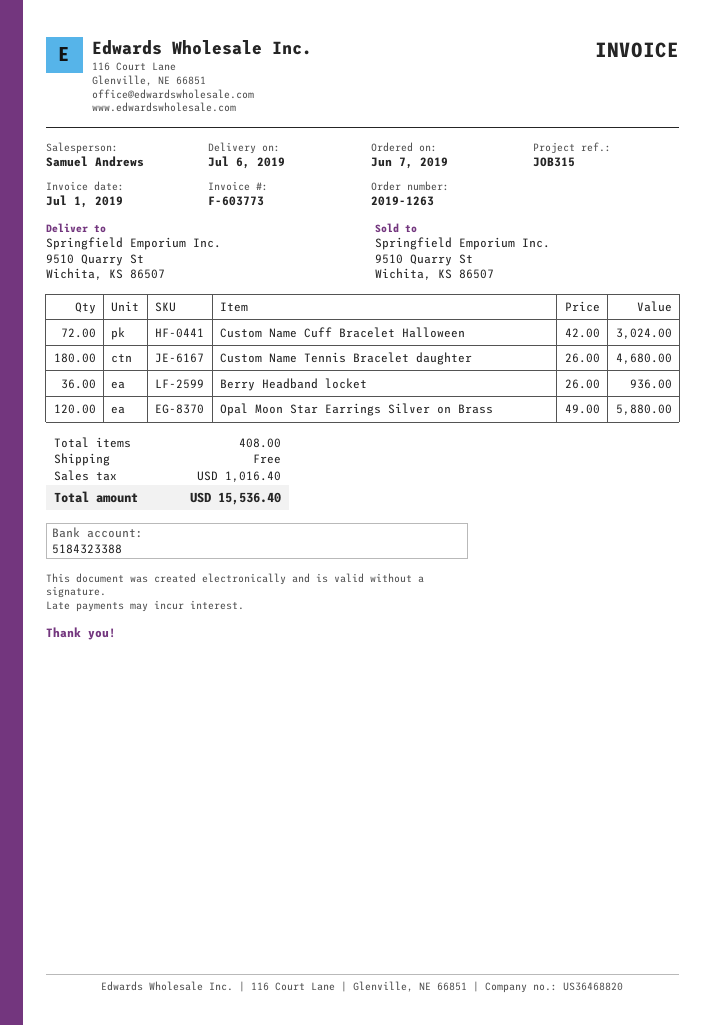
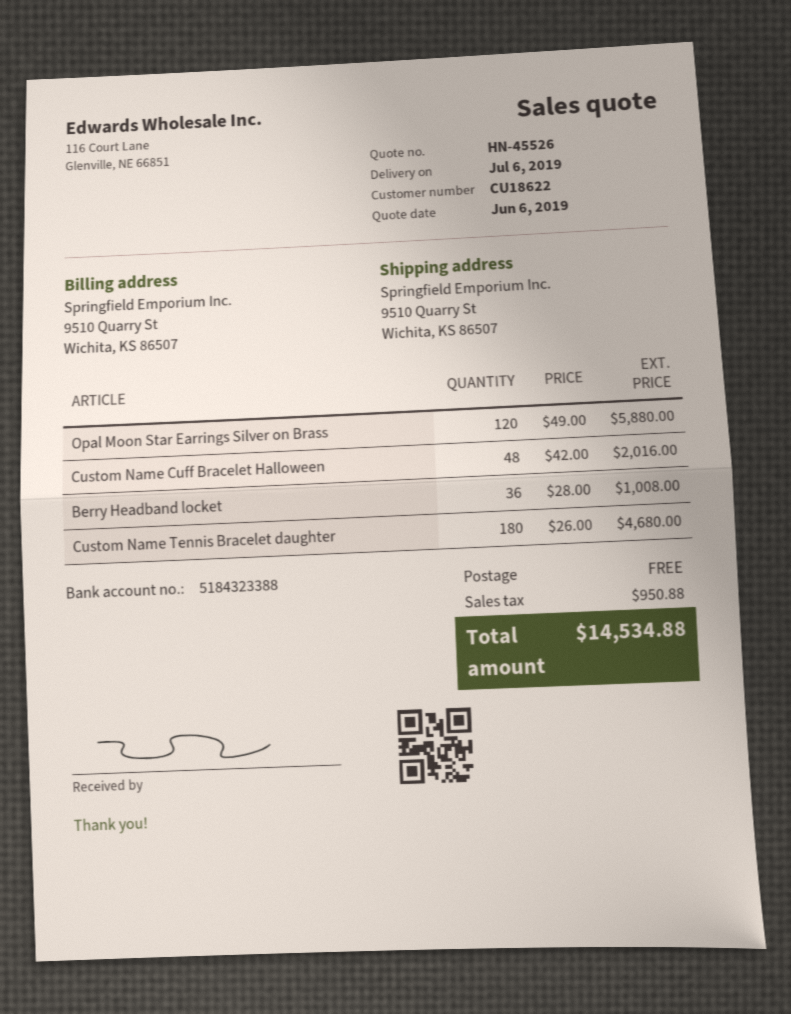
Custom Name Cuff Bracelet Halloween: 72 x 42.00 = 3024.00 -> 48 x 42.00 = 2016.00
Berry Headband locket: 36 x 26.00 = 936.00 -> 36 x 28.00 = 1008.00
tax: 1016.40 -> 950.88
total: 15536.40 -> 14534.88

